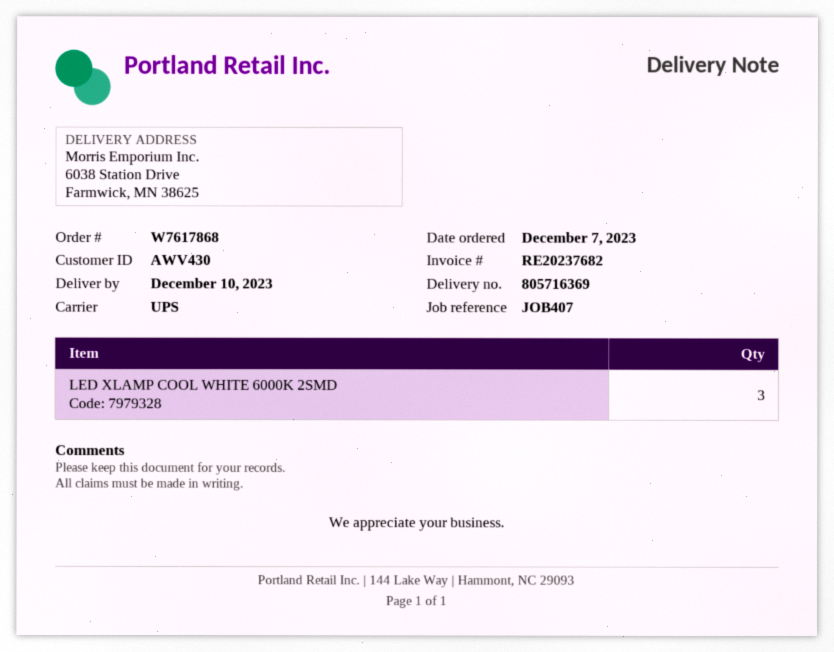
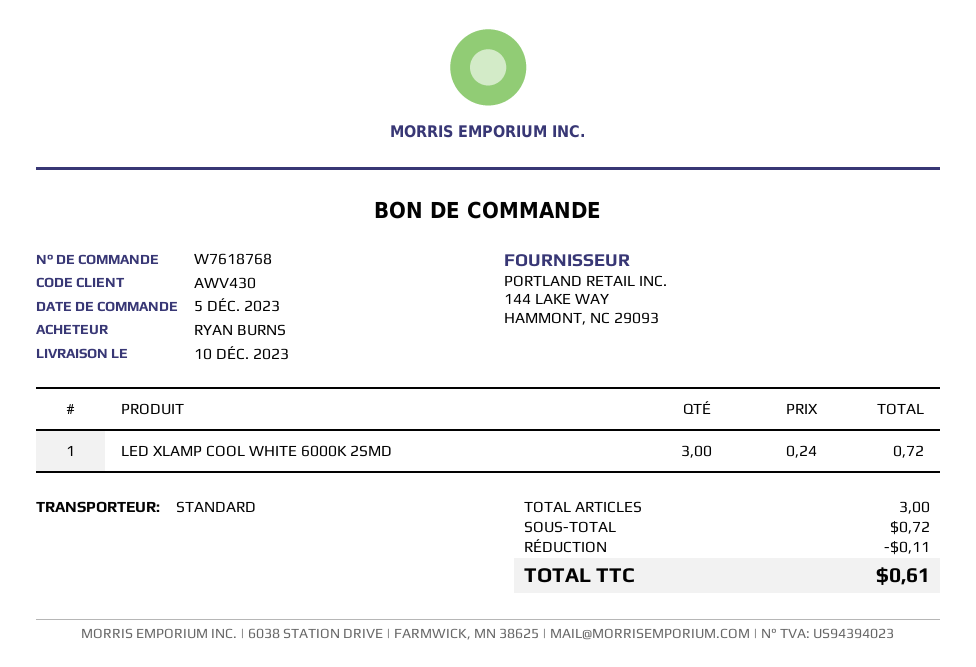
order number: W7617868 -> W7618768
order date: 2023-12-07 -> 2023-12-05
shipping method: UPS -> standard

